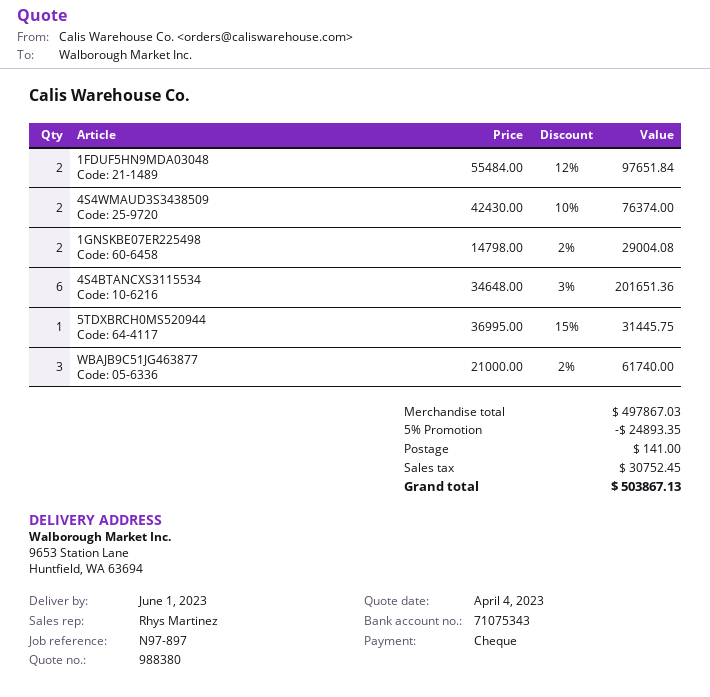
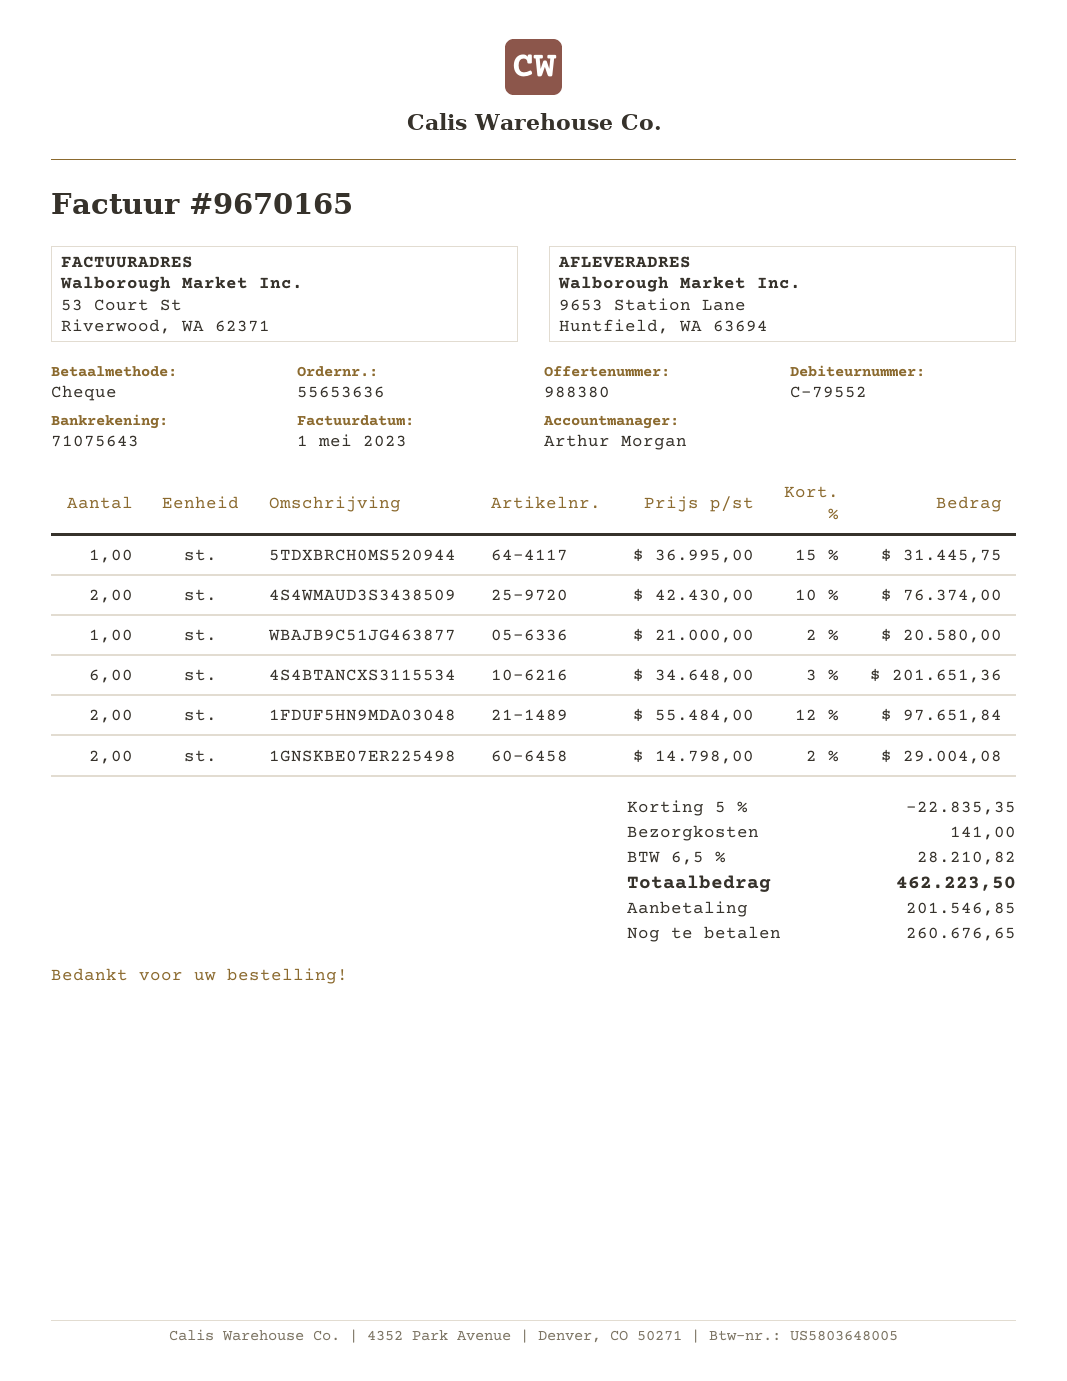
sales rep: Rhys Martinez -> Arthur Morgan
bank account: 71075343 -> 71075643
WBAJB9C51JG463877: 3 x 21000.00 - 2% = 61740.00 -> 1 x 21000.00 - 2% = 20580.00
discount: 5% = 24893.35 -> 5% = 22835.35
tax: 30752.45 -> 28210.82
total: 503867.13 -> 462223.50

